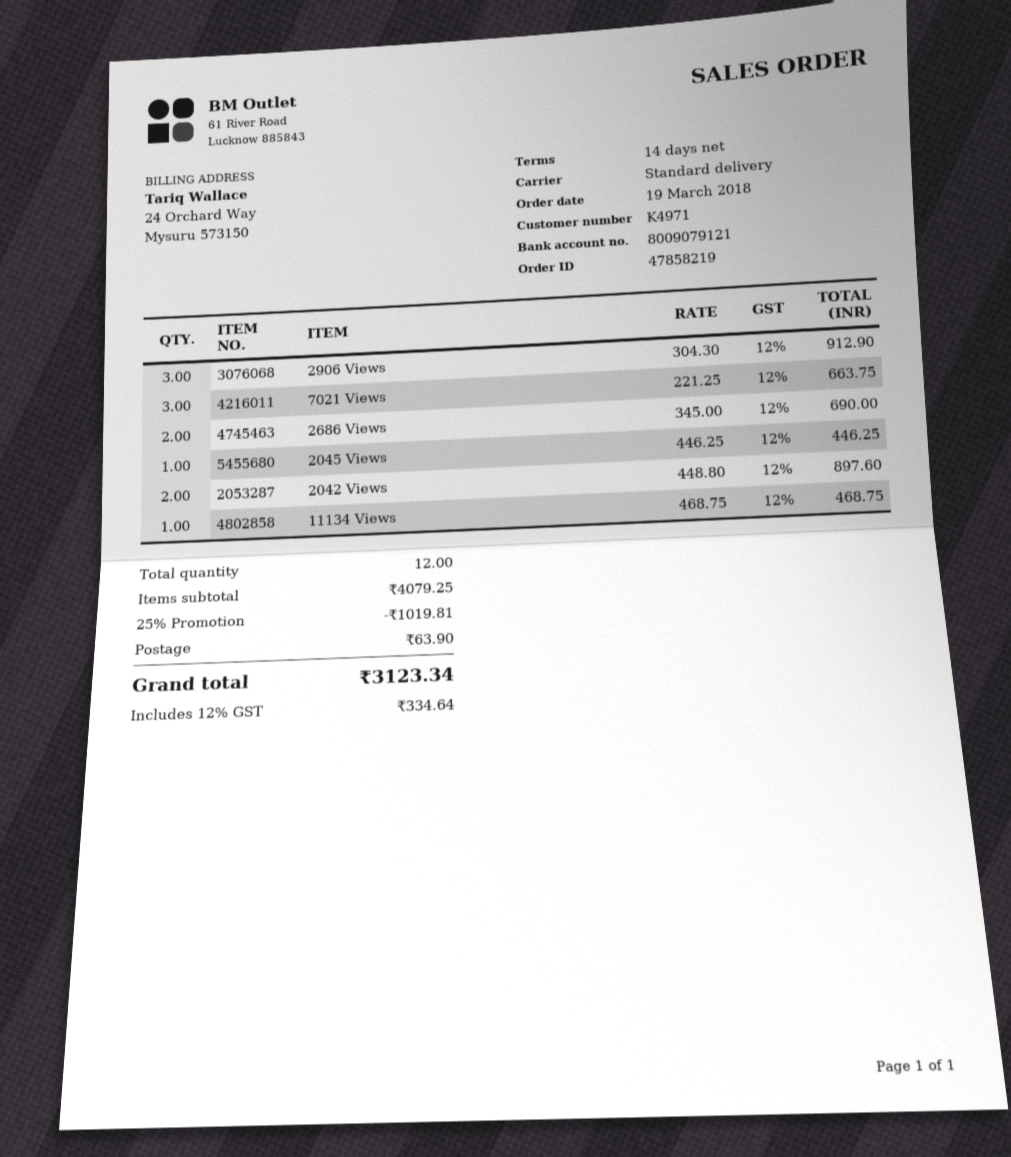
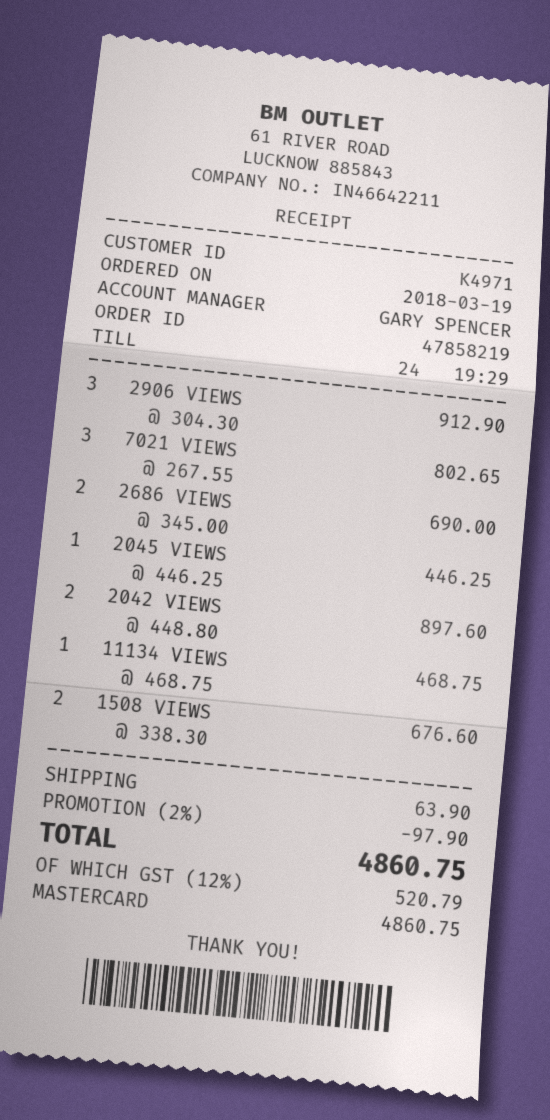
7021 Views: 3 x 221.25 = 663.75 -> 3 x 267.55 = 802.65
1508 VIEWS: none -> 2 x 338.30 = 676.60
discount: 25% = 1019.81 -> 2% = 97.90
tax: 12% = 334.64 -> 12% = 520.79
total: 3123.34 -> 4860.75

